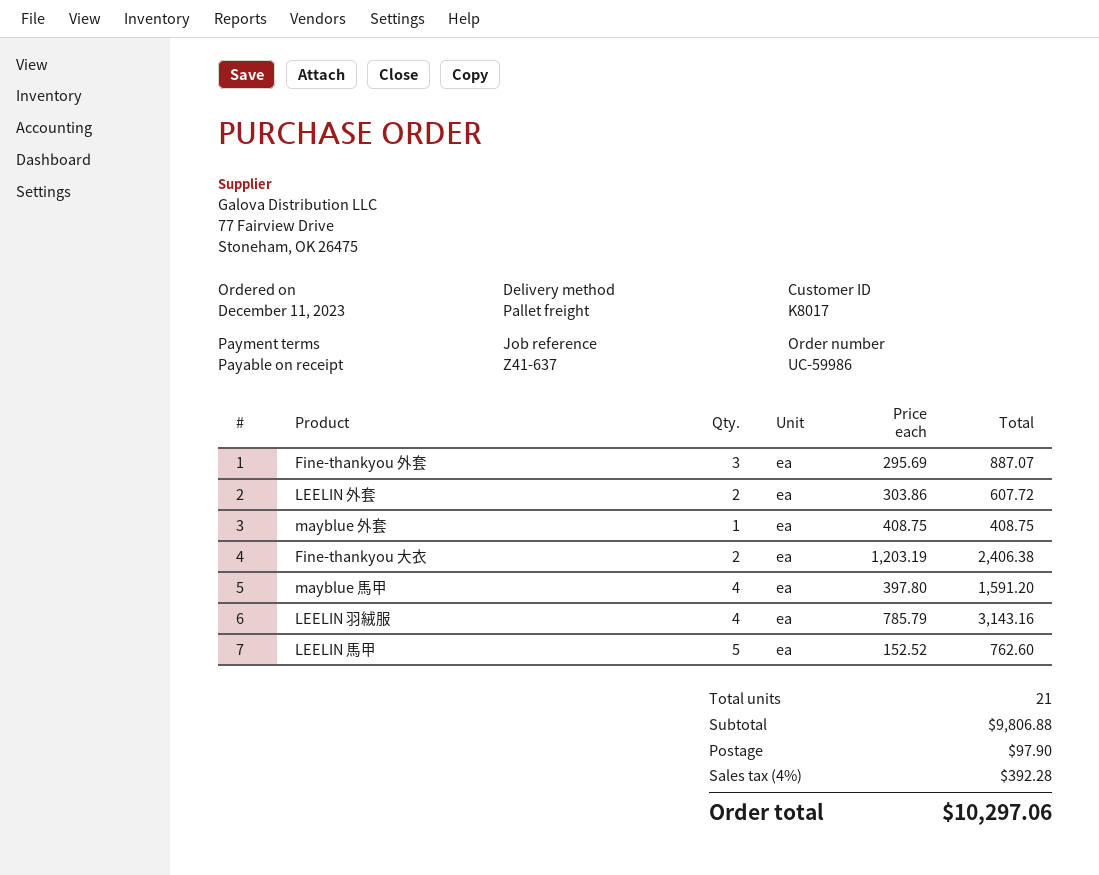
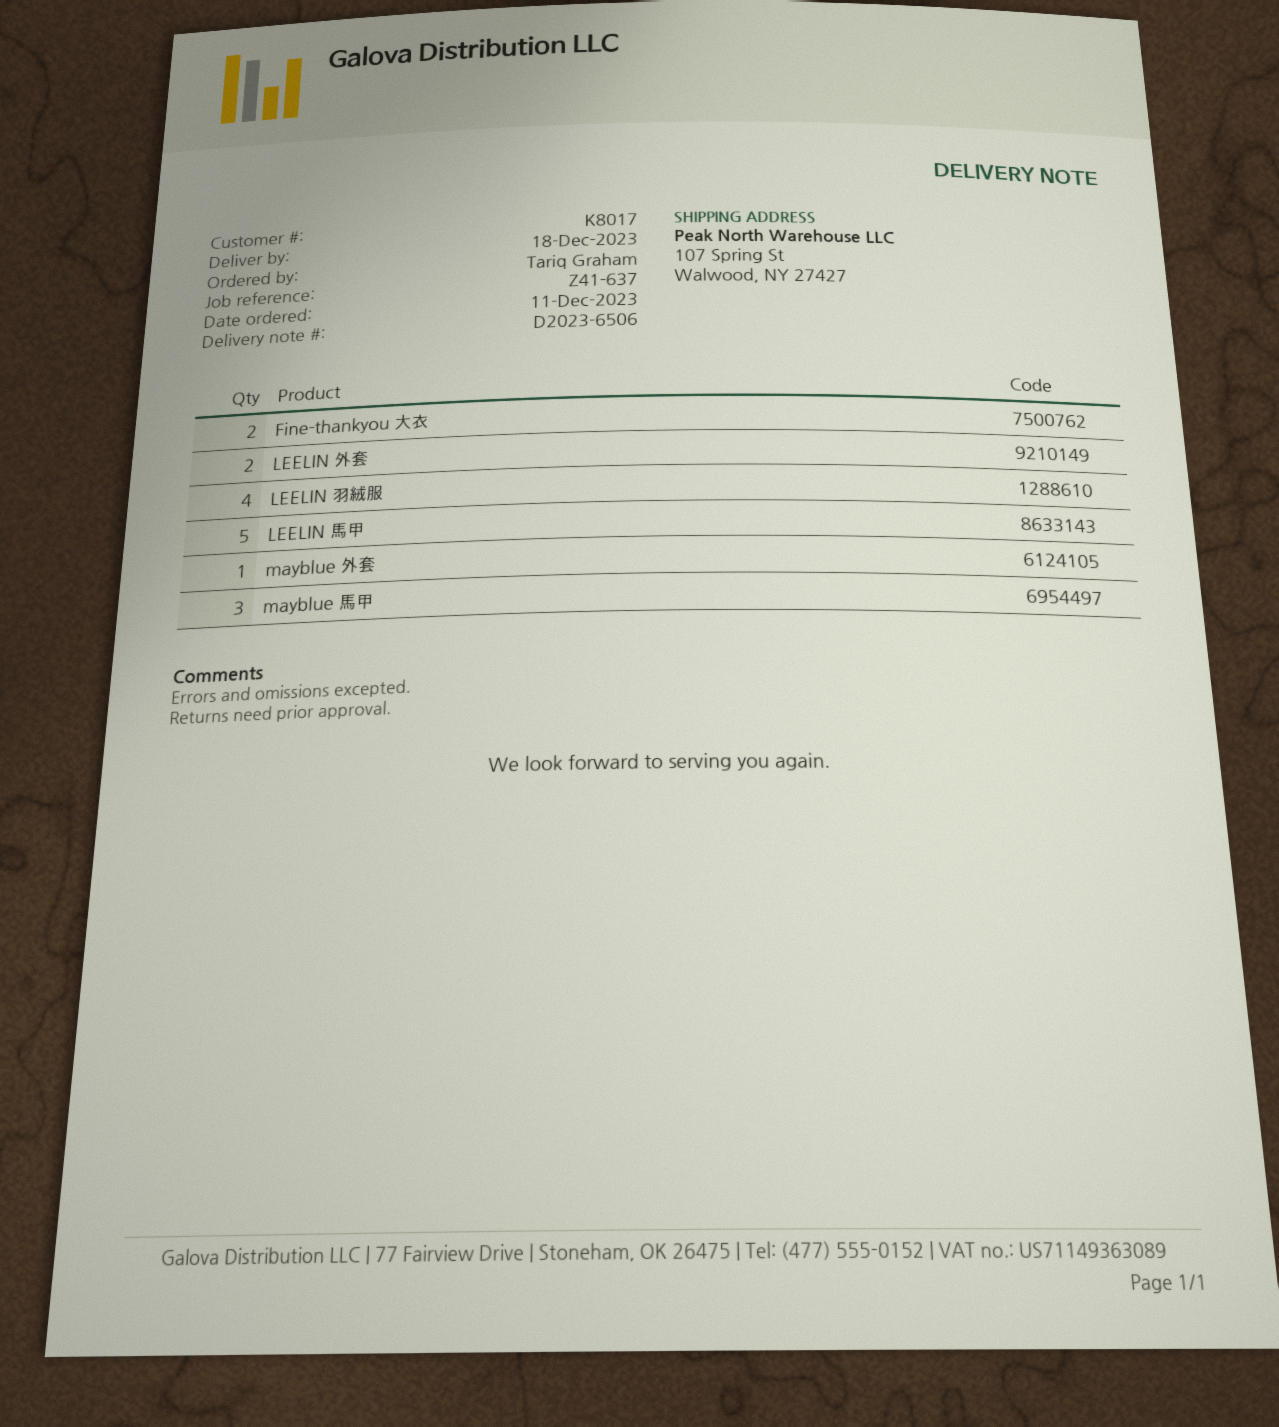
Fine-thankyou 外套: 3 -> none
mayblue 馬甲: 4 -> 3

